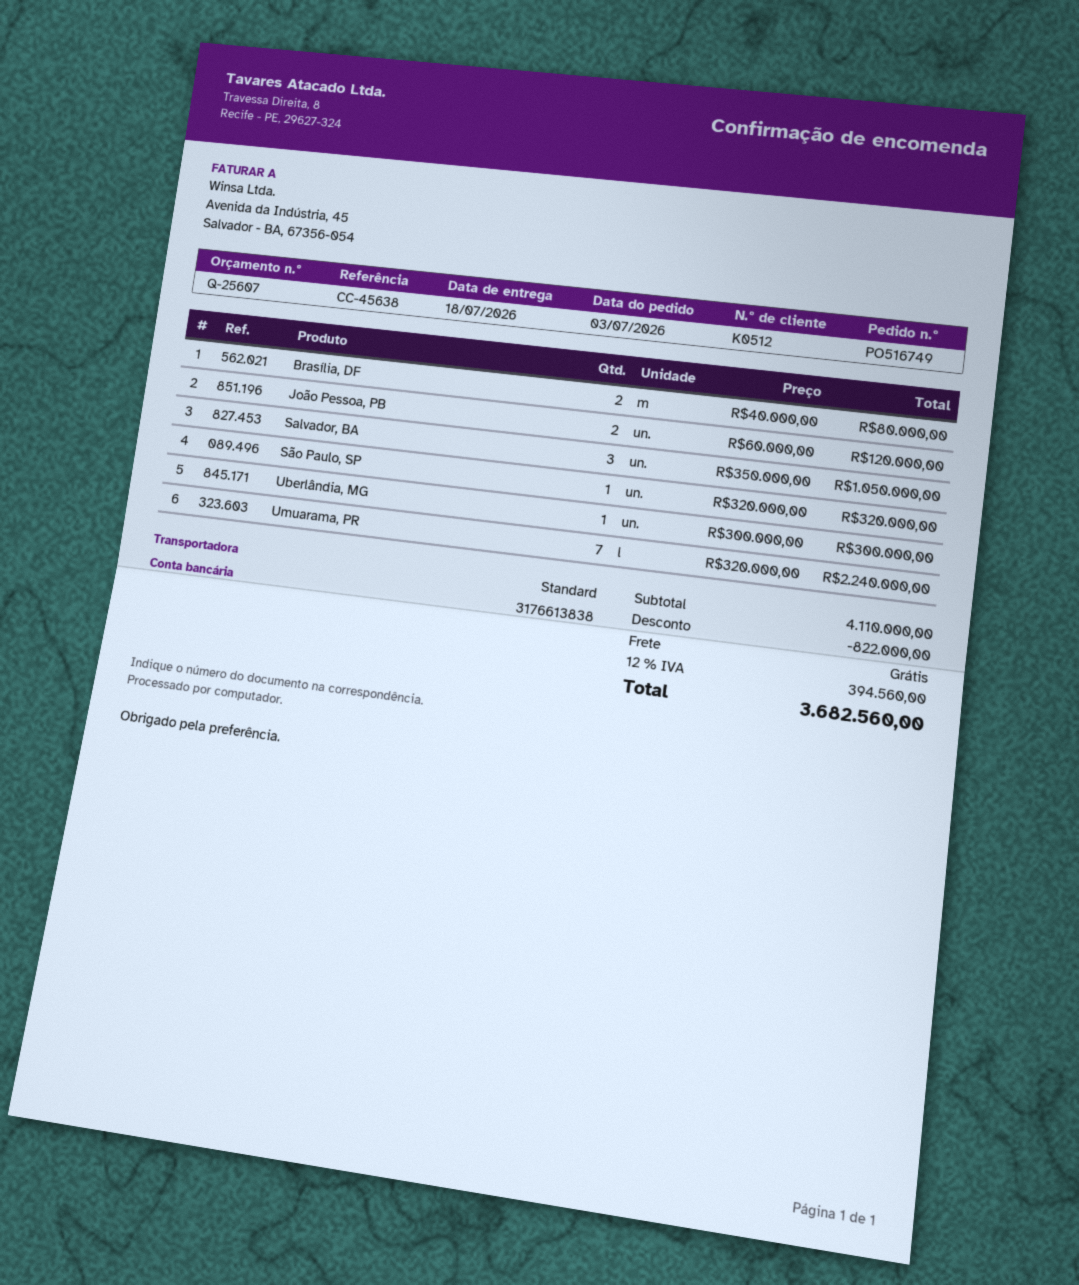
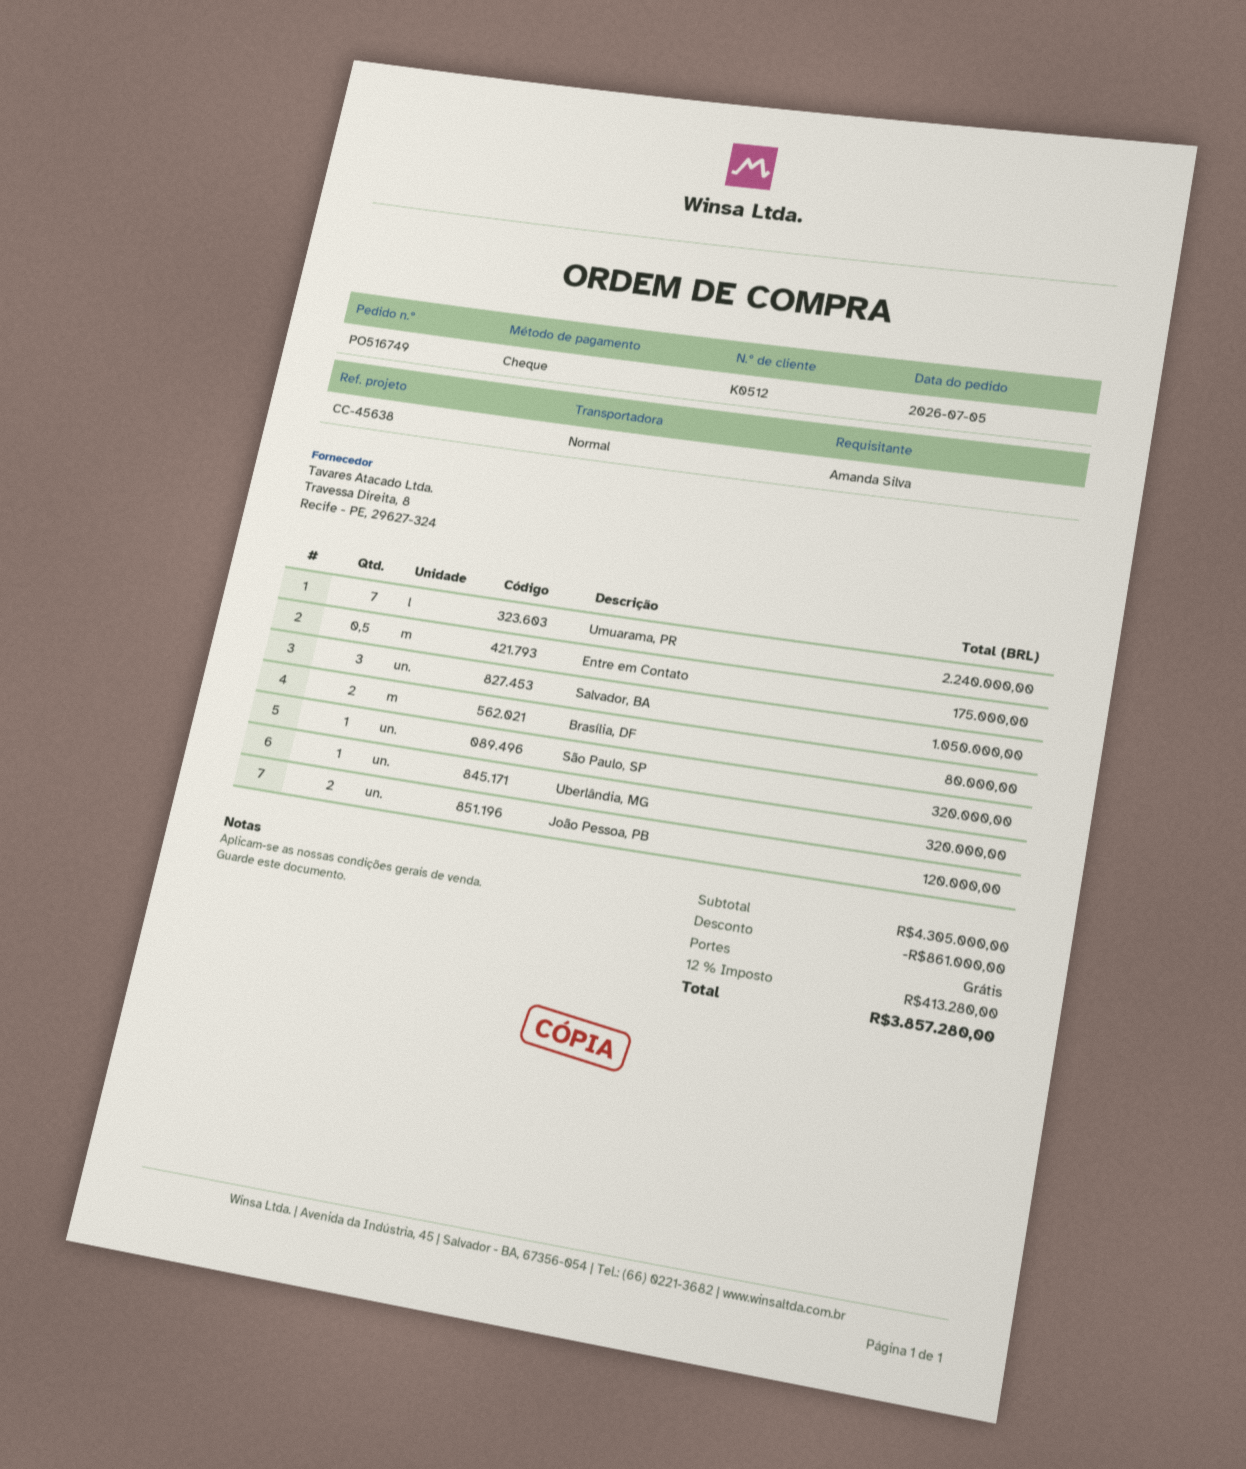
order date: 2026-07-03 -> 2026-07-05
Uberlândia, MG: 1 for 300000.00 -> 1 for 320000.00
Entre em Contato: none -> 0.5 for 175000.00
subtotal: 4110000.00 -> 4305000.00
discount: 822000.00 -> 861000.00
tax: 12% = 394560.00 -> 12% = 413280.00
total: 3682560.00 -> 3857280.00

